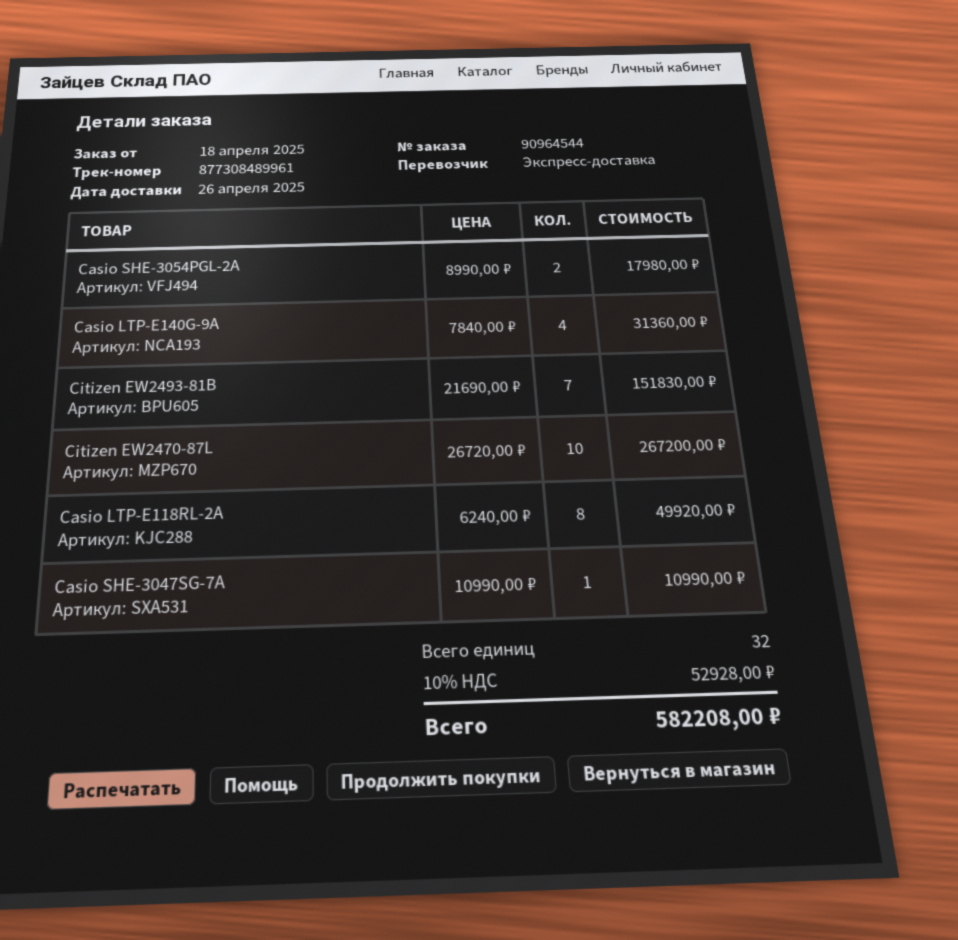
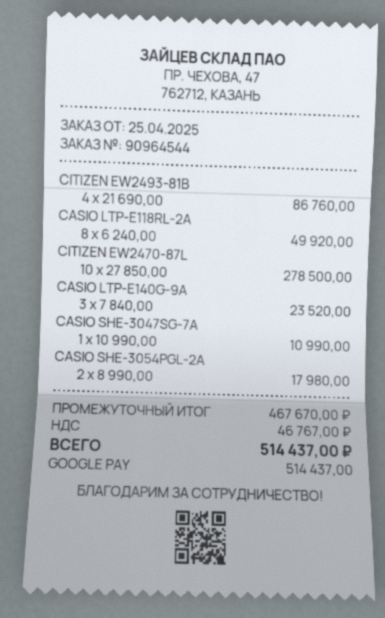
order date: 2025-04-18 -> 2025-04-25
Casio LTP-E140G-9A: 4 x 7840.00 = 31360.00 -> 3 x 7840.00 = 23520.00
Citizen EW2493-81B: 7 x 21690.00 = 151830.00 -> 4 x 21690.00 = 86760.00
Citizen EW2470-87L: 10 x 26720.00 = 267200.00 -> 10 x 27850.00 = 278500.00
tax: 52928.00 -> 46767.00
total: 582208.00 -> 514437.00

